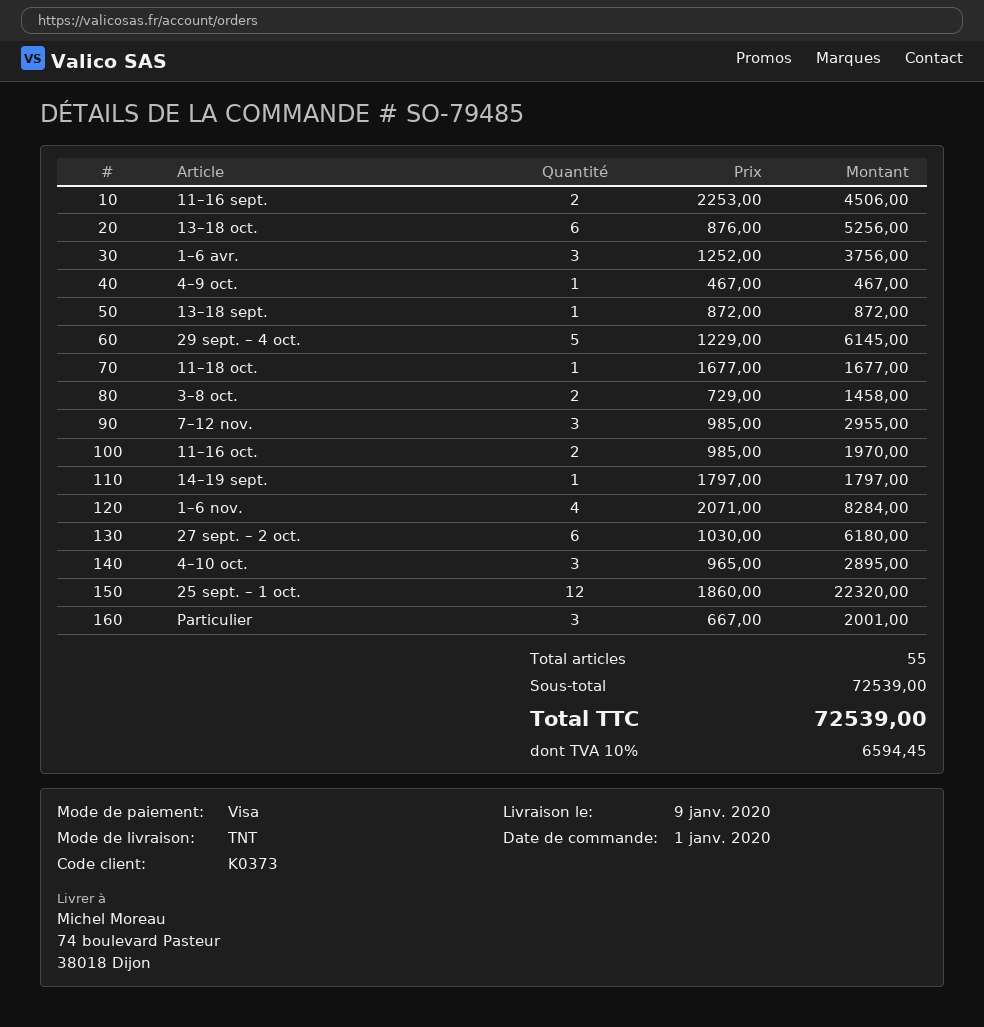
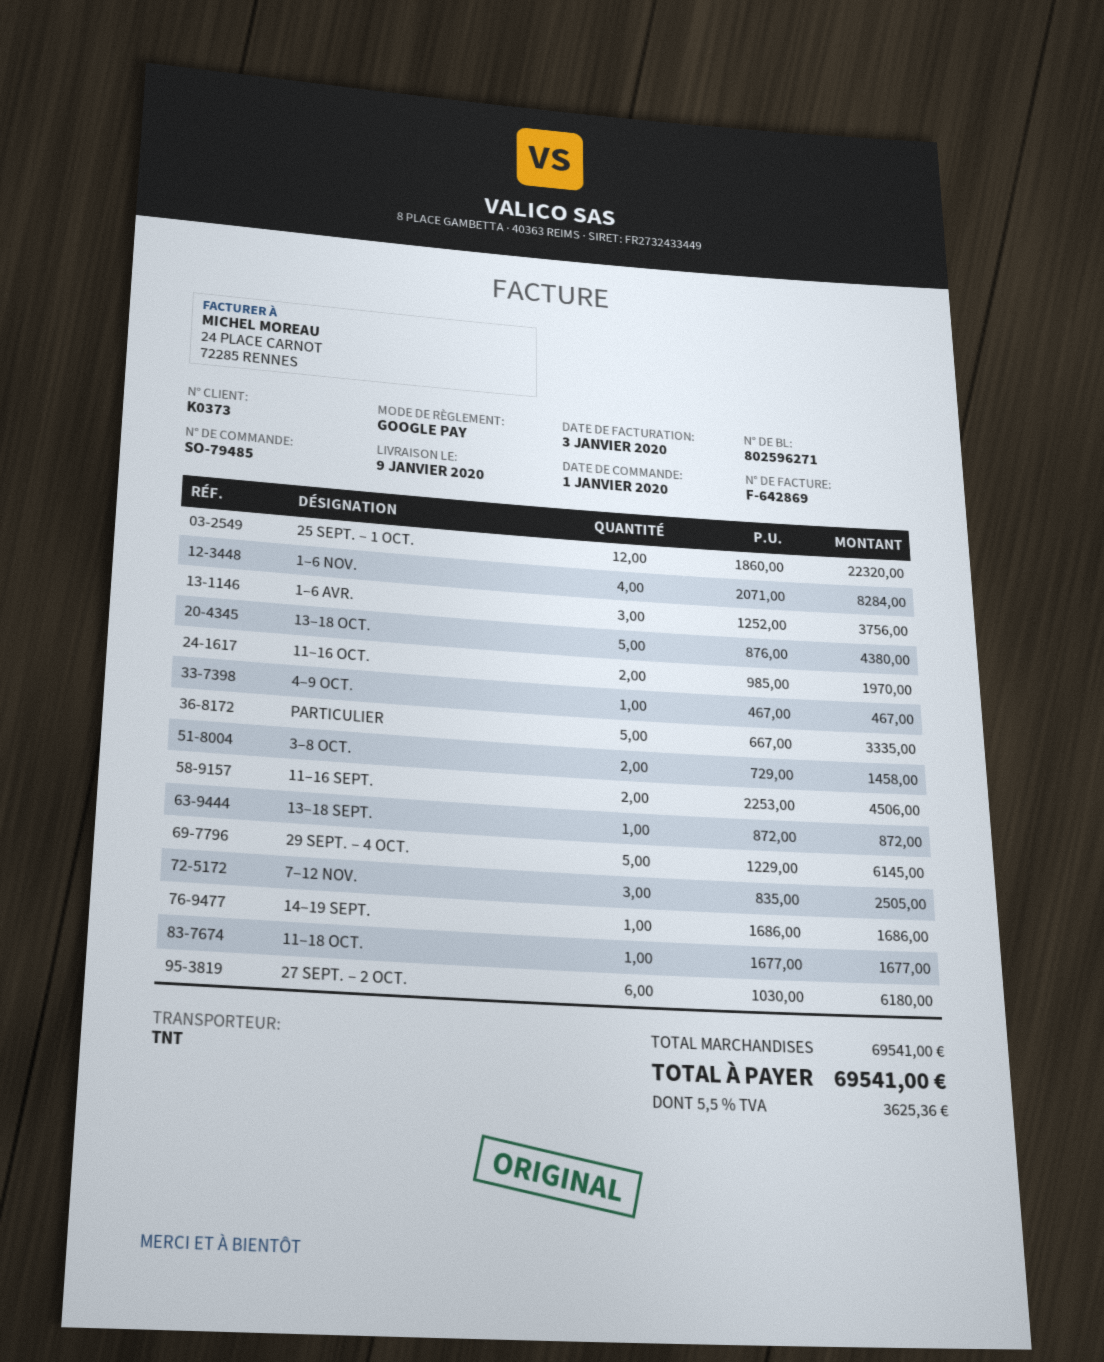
payment method: Visa -> Google Pay
13–18 oct.: 6 x 876.00 = 5256.00 -> 5 x 876.00 = 4380.00
7–12 nov.: 3 x 985.00 = 2955.00 -> 3 x 835.00 = 2505.00
14–19 sept.: 1 x 1797.00 = 1797.00 -> 1 x 1686.00 = 1686.00
4–10 oct.: 3 x 965.00 = 2895.00 -> none
Particulier: 3 x 667.00 = 2001.00 -> 5 x 667.00 = 3335.00
subtotal: 72539.00 -> 69541.00
tax: 10% = 6594.45 -> 5.5% = 3625.36
total: 72539.00 -> 69541.00

